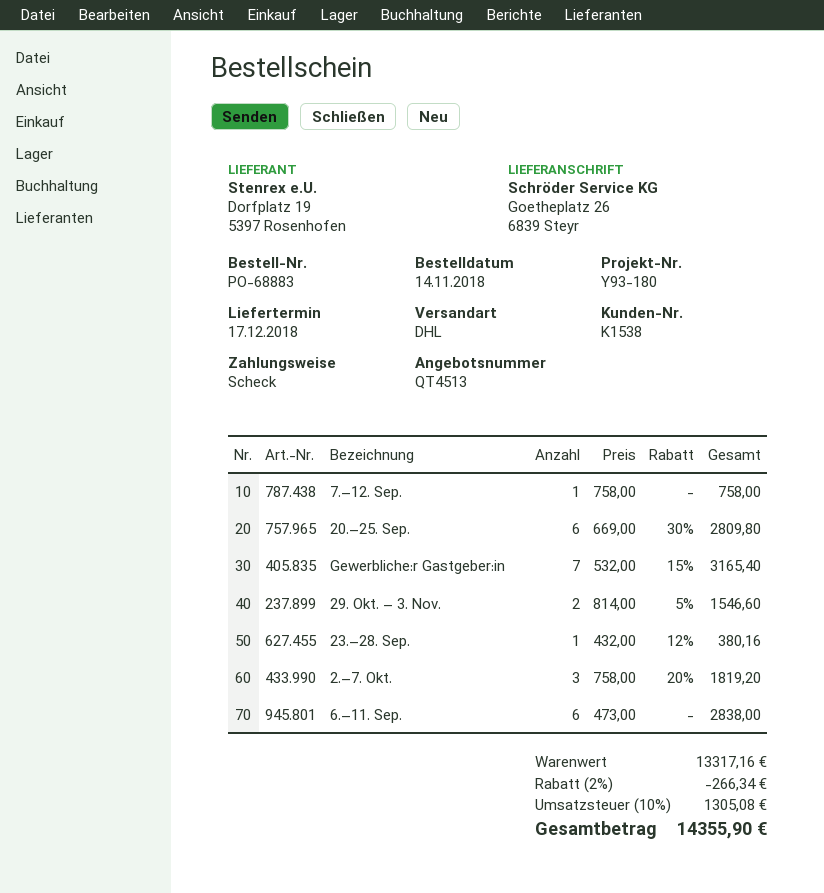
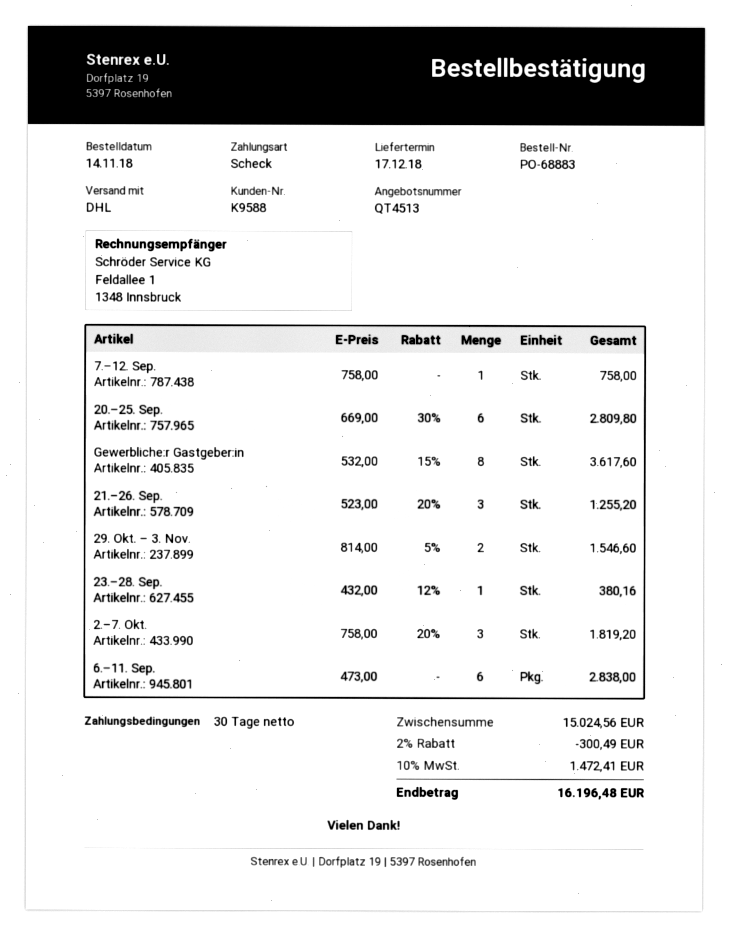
customer number: K1538 -> K9588
Gewerbliche:r Gastgeber:in: 7 x 532.00 - 15% = 3165.40 -> 8 x 532.00 - 15% = 3617.60
21.–26. Sep.: none -> 3 x 523.00 - 20% = 1255.20
subtotal: 13317.16 -> 15024.56
discount: 2% = 266.34 -> 2% = 300.49
tax: 10% = 1305.08 -> 10% = 1472.41
total: 14355.90 -> 16196.48

